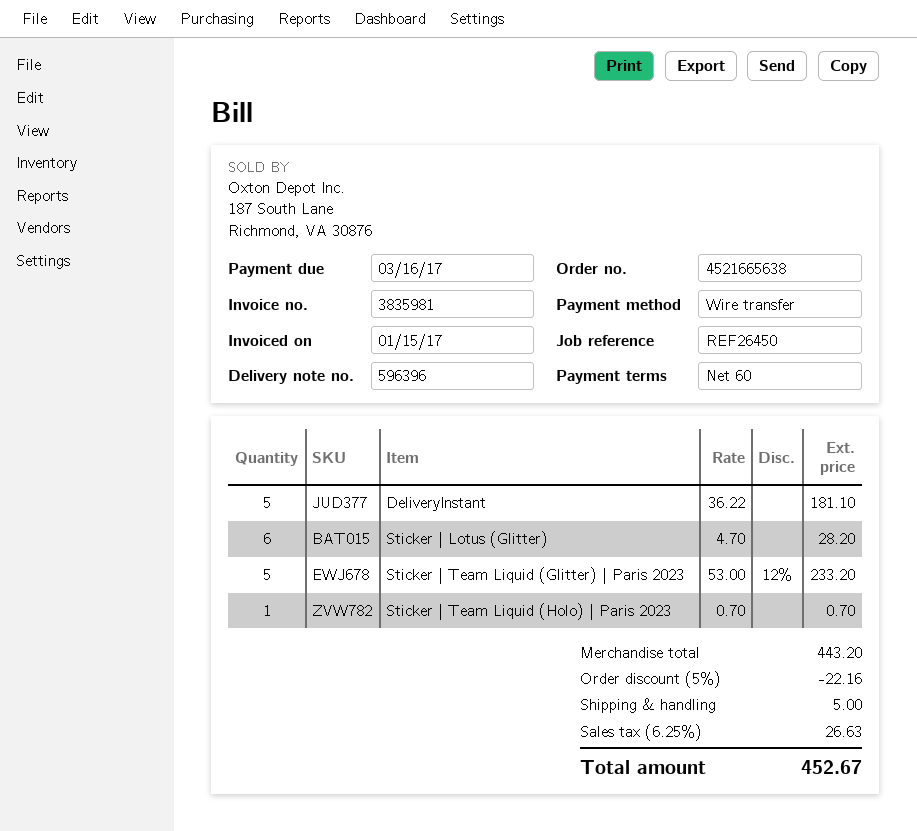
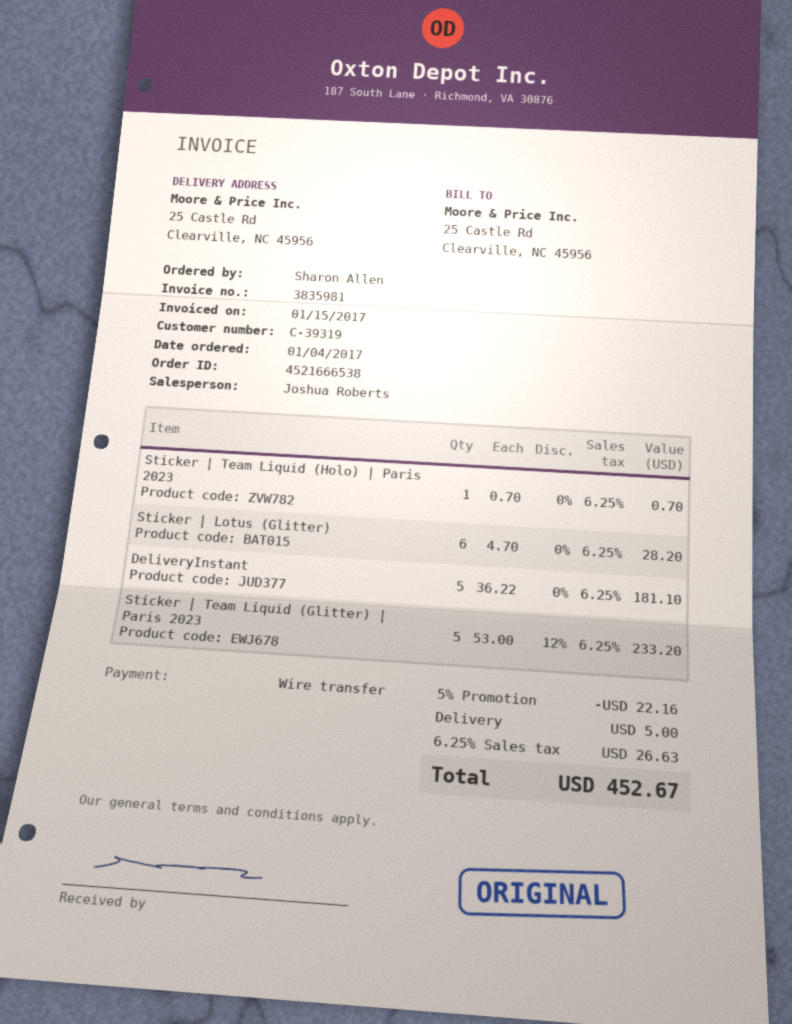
order number: 4521665638 -> 4521666538

